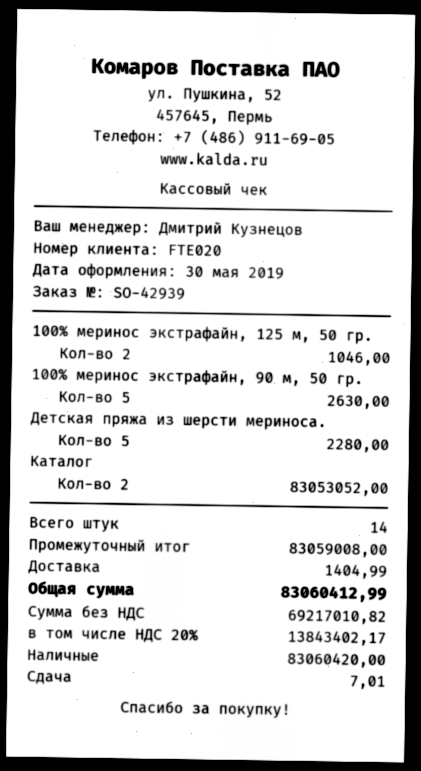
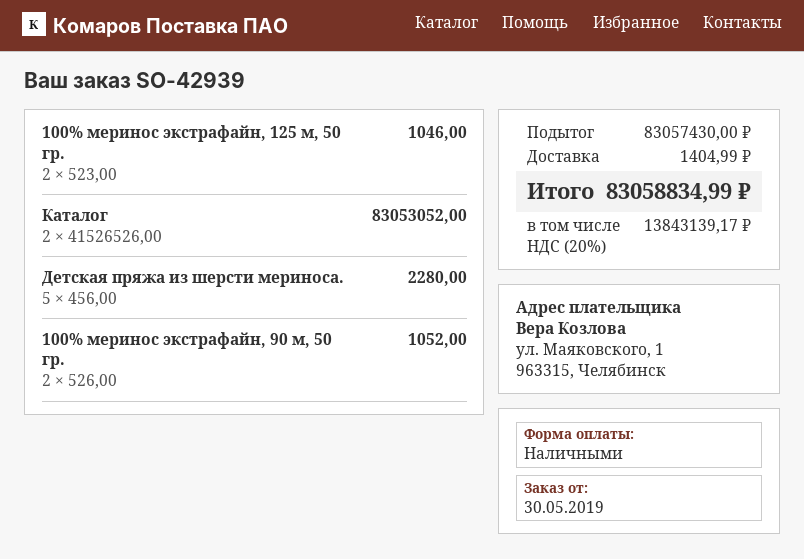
100% меринос экстрафайн, 90 м, 50 гр.: 5 for 2630.00 -> 2 for 1052.00
subtotal: 83059008.00 -> 83057430.00
tax: 20% = 13843402.17 -> 20% = 13843139.17
total: 83060412.99 -> 83058834.99

